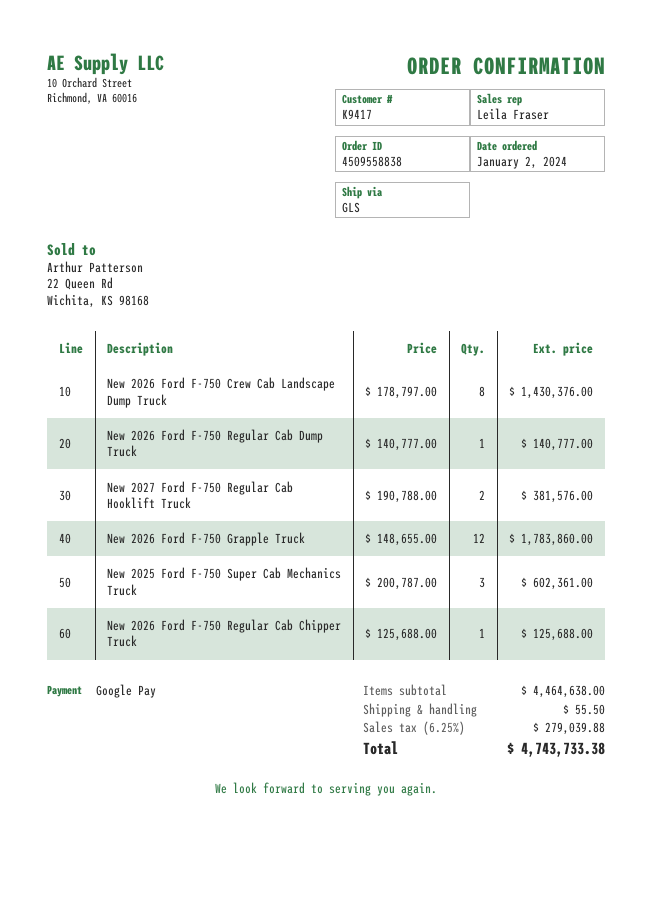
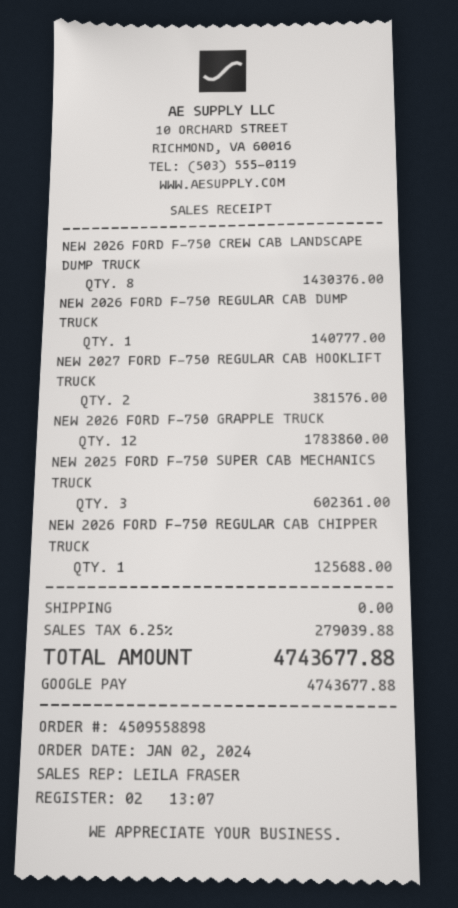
order number: 4509558838 -> 4509558898
shipping: 55.50 -> 0.00
total: 4743733.38 -> 4743677.88

